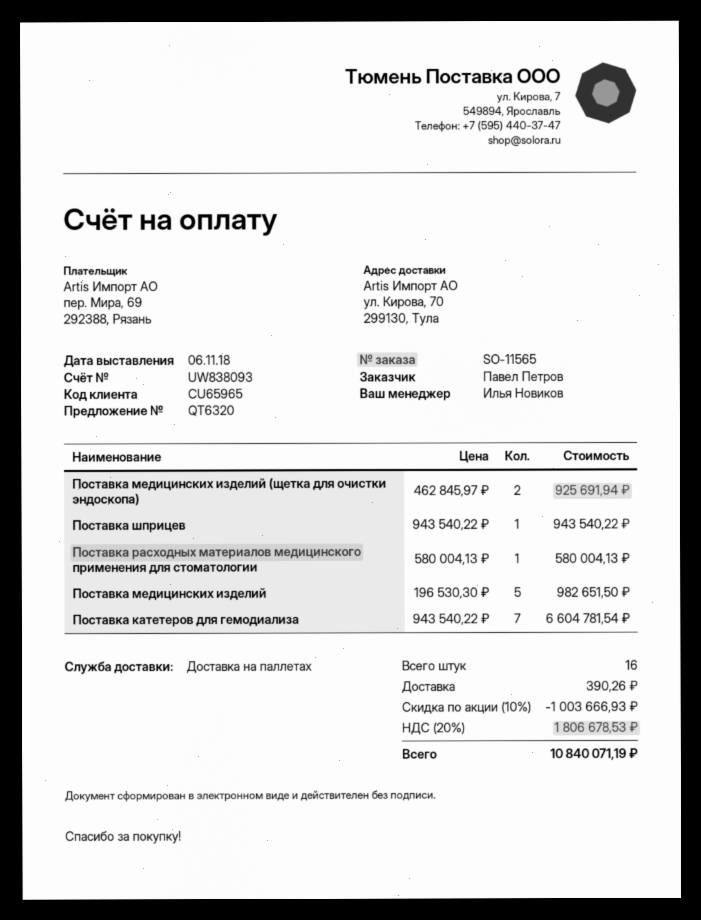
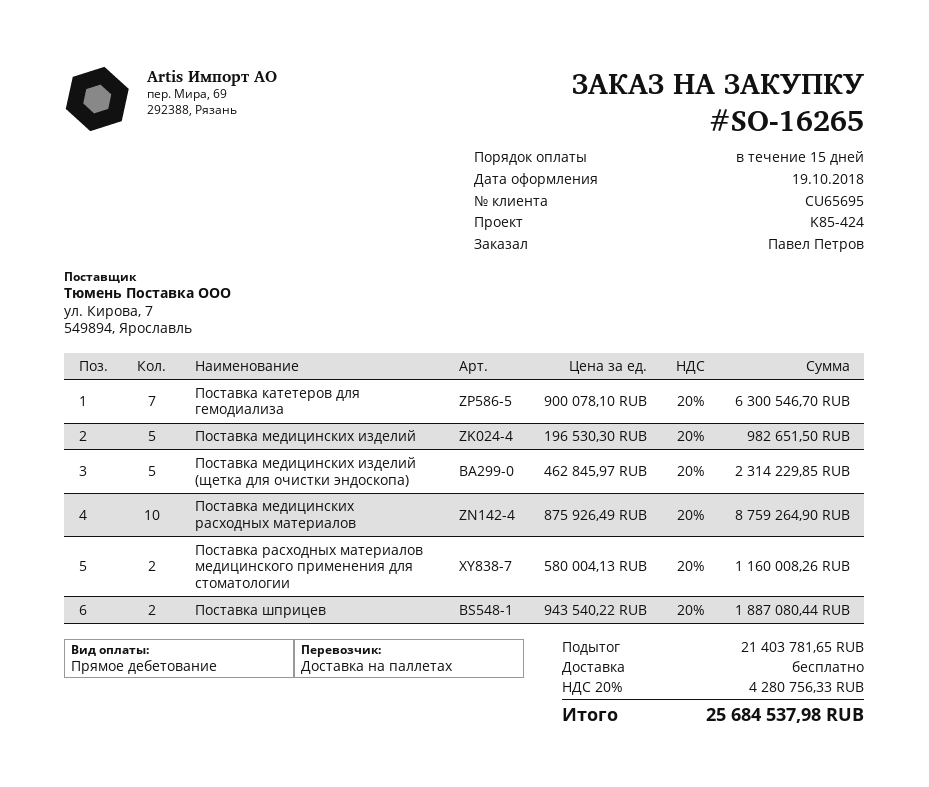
order number: SO-11565 -> SO-16265
customer number: CU65965 -> CU65695
Поставка медицинских изделий (щетка для очистки эндоскопа): 2 x 462845.97 = 925691.94 -> 5 x 462845.97 = 2314229.85
Поставка шприцев: 1 x 943540.22 = 943540.22 -> 2 x 943540.22 = 1887080.44
Поставка расходных материалов медицинского применения для стоматологии: 1 x 580004.13 = 580004.13 -> 2 x 580004.13 = 1160008.26
Поставка катетеров для гемодиализа: 7 x 943540.22 = 6604781.54 -> 7 x 900078.10 = 6300546.70
Поставка медицинских расходных материалов: none -> 10 x 875926.49 = 8759264.90
discount: 10% = 1003666.93 -> none
shipping: 390.26 -> 0.00
tax: 20% = 1806678.53 -> 20% = 4280756.33
total: 10840071.19 -> 25684537.98

